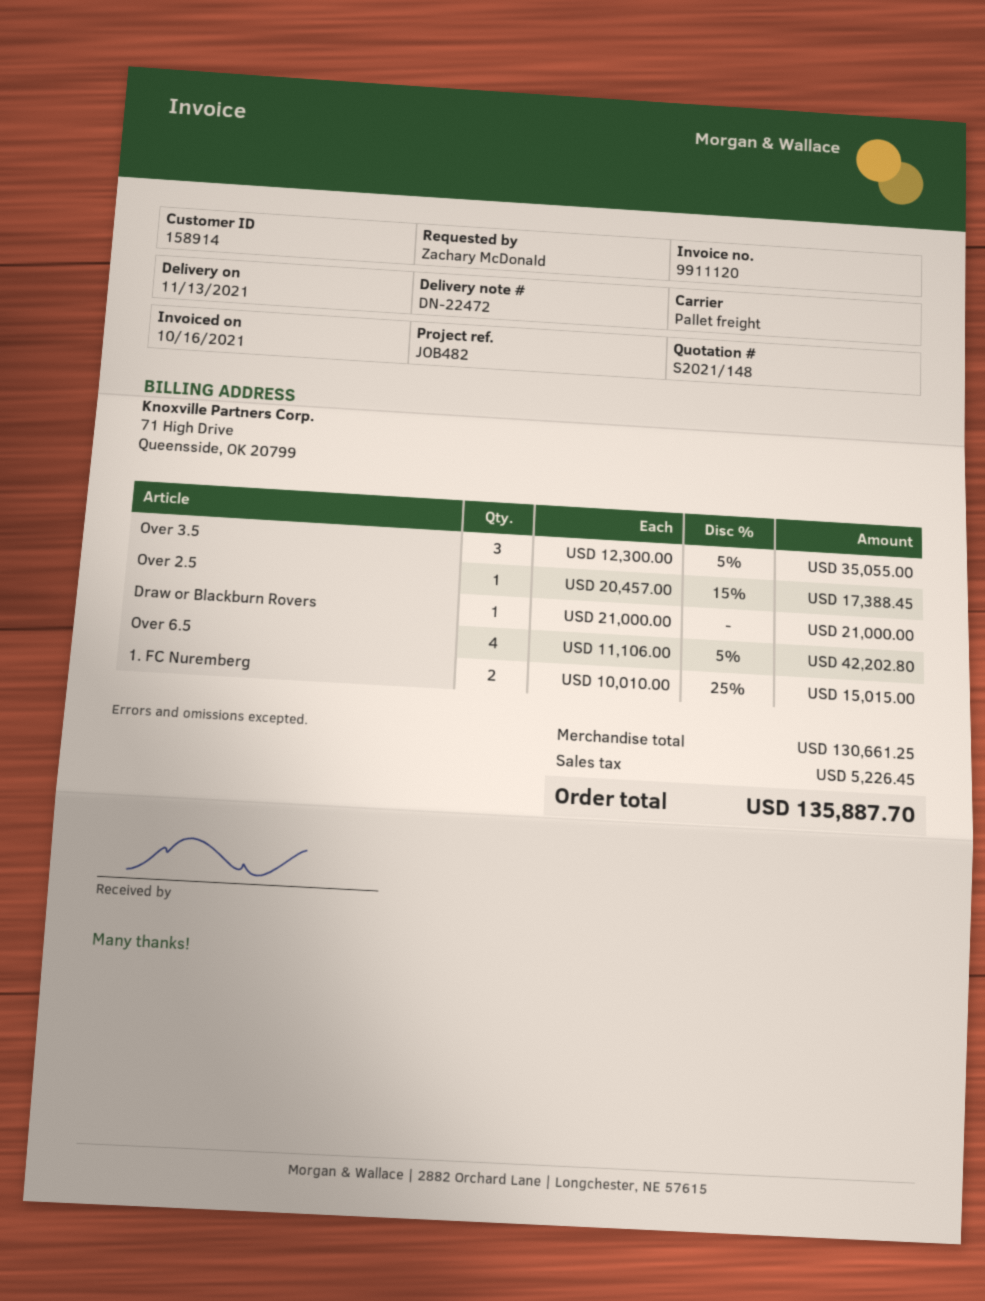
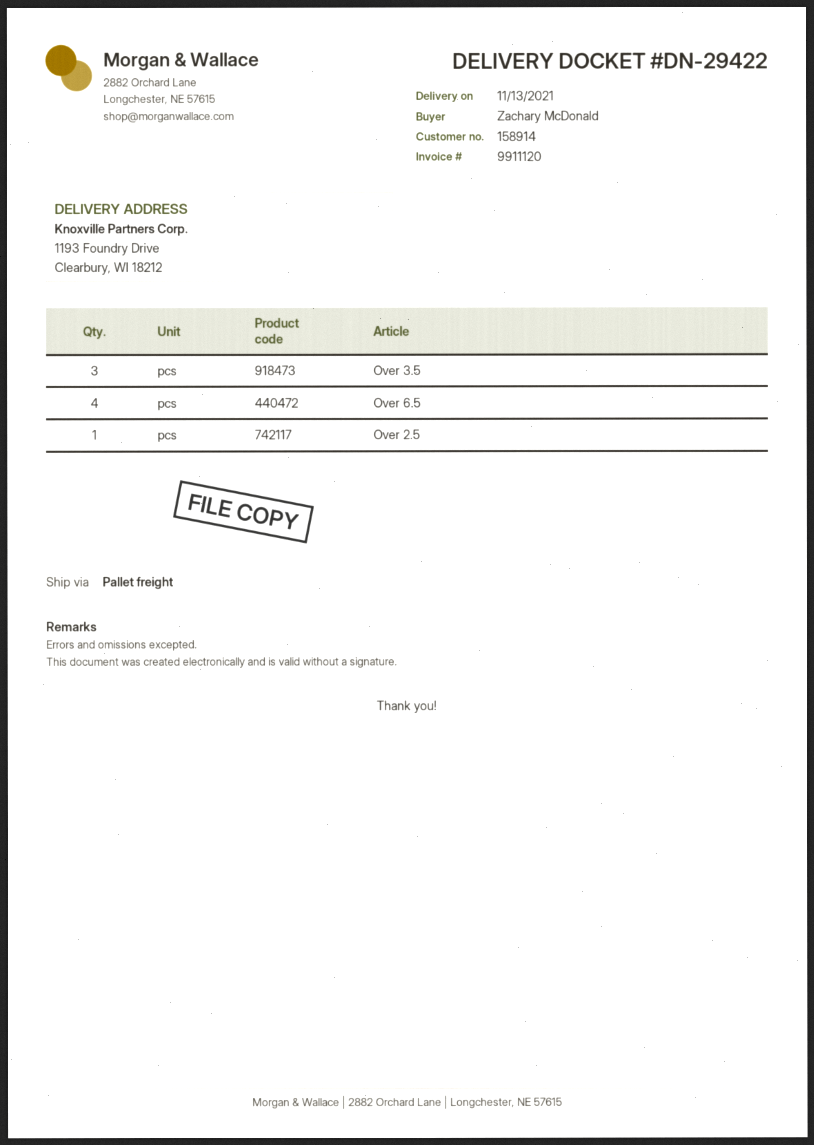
delivery note number: DN-22472 -> DN-29422
Draw or Blackburn Rovers: 1 -> none
1. FC Nuremberg: 2 -> none

